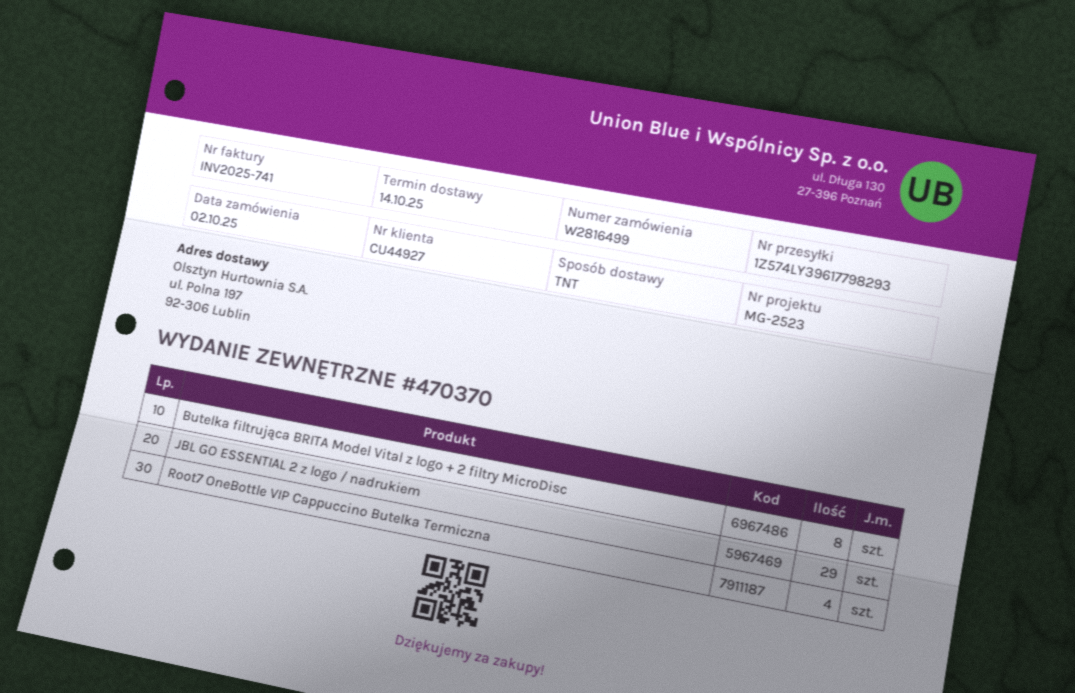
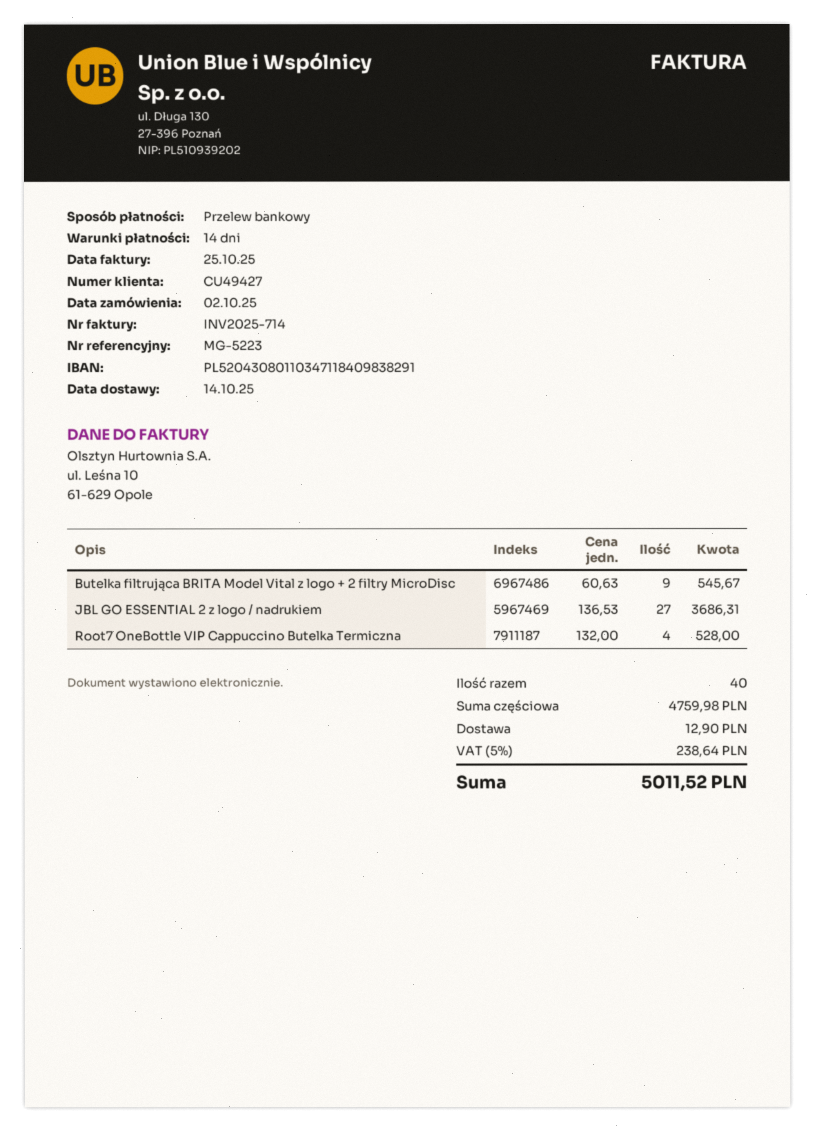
invoice number: INV2025-741 -> INV2025-714
customer number: CU44927 -> CU49427
reference: MG-2523 -> MG-5223
Butelka filtrująca BRITA Model Vital z logo + 2 filtry MicroDisc: 8 -> 9
JBL GO ESSENTIAL 2 z logo / nadrukiem: 29 -> 27

